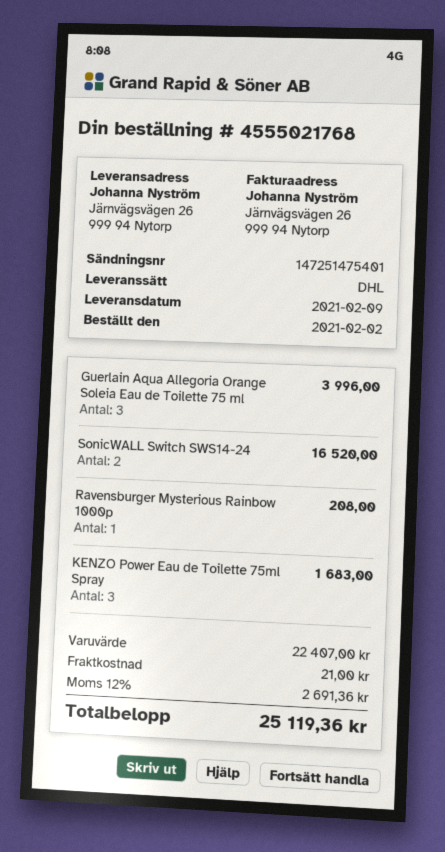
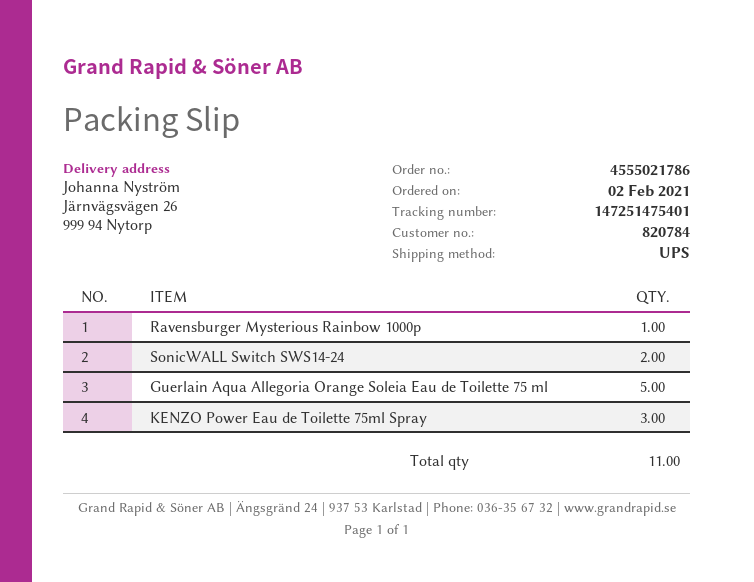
order number: 4555021768 -> 4555021786
shipping method: DHL -> UPS
Guerlain Aqua Allegoria Orange Soleia Eau de Toilette 75 ml: 3 -> 5

